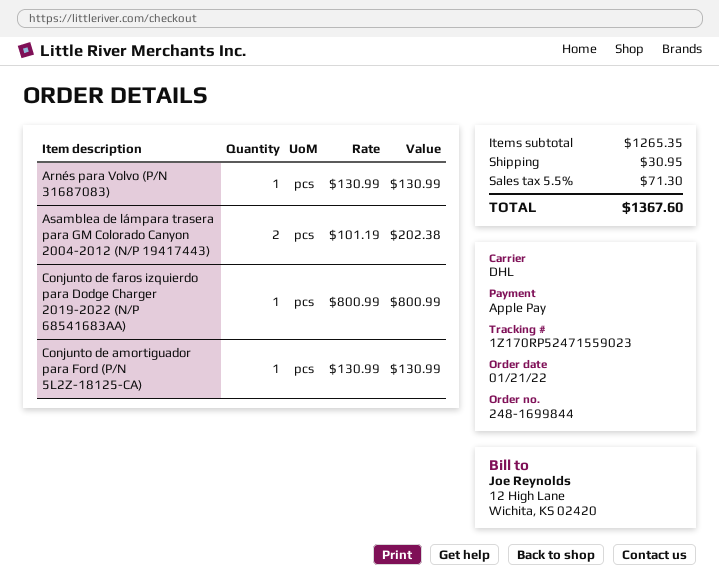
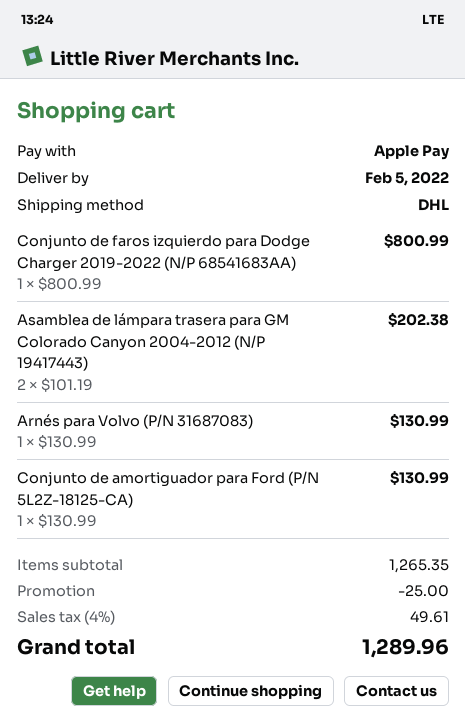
discount: none -> 25.00
shipping: 30.95 -> none
tax: 5.5% = 71.30 -> 4% = 49.61
total: 1367.60 -> 1289.96

